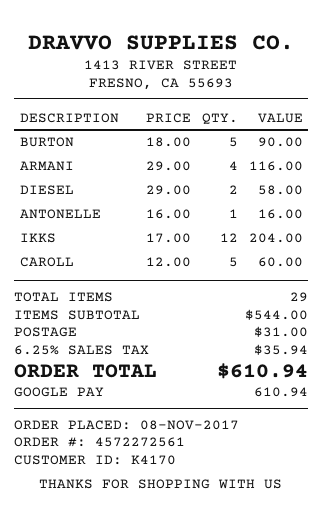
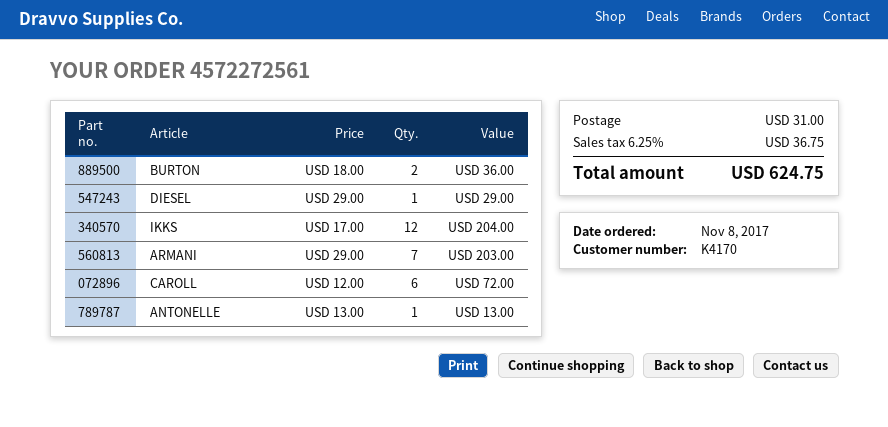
BURTON: 5 x 18.00 = 90.00 -> 2 x 18.00 = 36.00
ARMANI: 4 x 29.00 = 116.00 -> 7 x 29.00 = 203.00
DIESEL: 2 x 29.00 = 58.00 -> 1 x 29.00 = 29.00
ANTONELLE: 1 x 16.00 = 16.00 -> 1 x 13.00 = 13.00
CAROLL: 5 x 12.00 = 60.00 -> 6 x 12.00 = 72.00
tax: 6.25% = 35.94 -> 6.25% = 36.75
total: 610.94 -> 624.75

